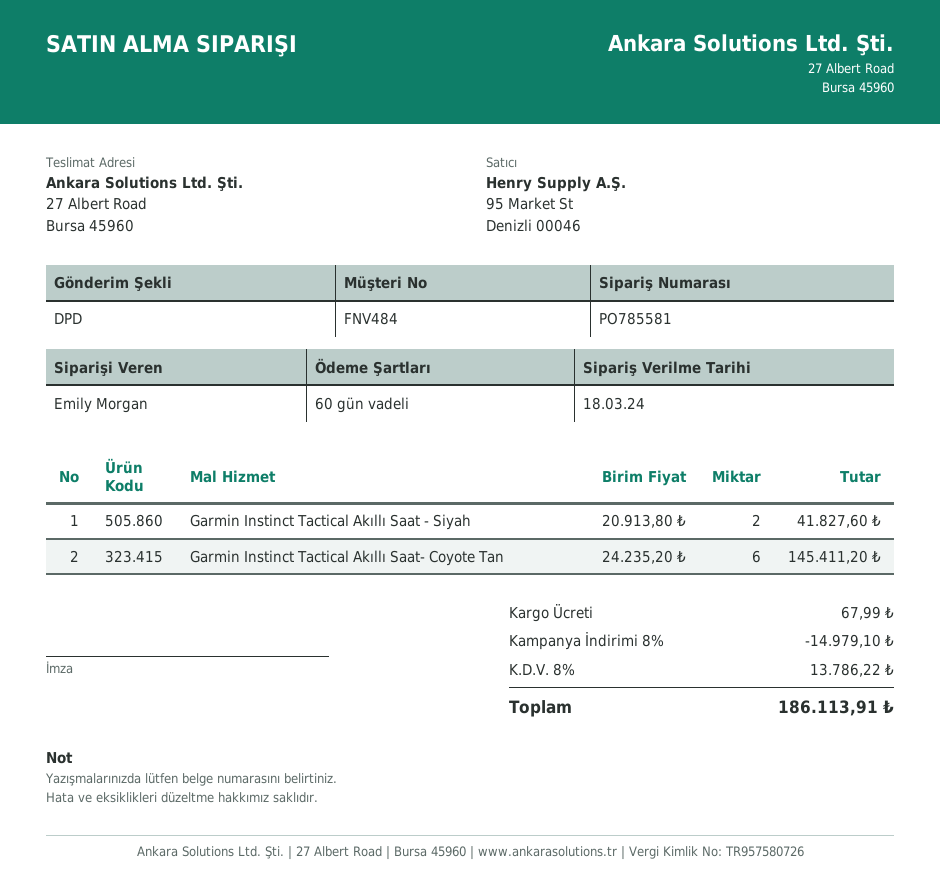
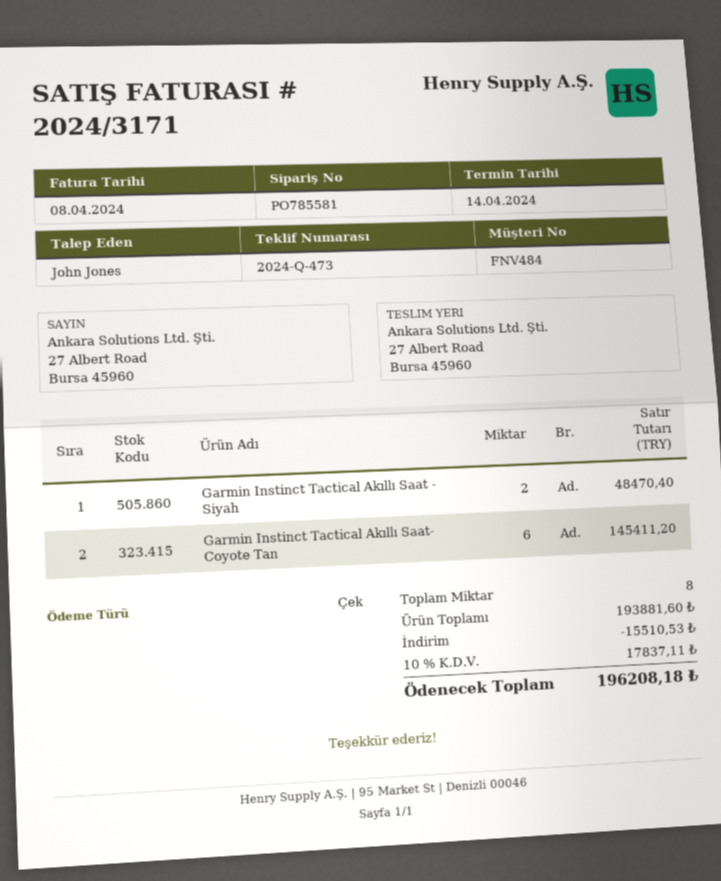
ordered by: Emily Morgan -> John Jones
Garmin Instinct Tactical Akıllı Saat - Siyah: 2 for 41827.60 -> 2 for 48470.40
discount: 14979.10 -> 15510.53
shipping: 67.99 -> none
tax: 8% = 13786.22 -> 10% = 17837.11
total: 186113.91 -> 196208.18

